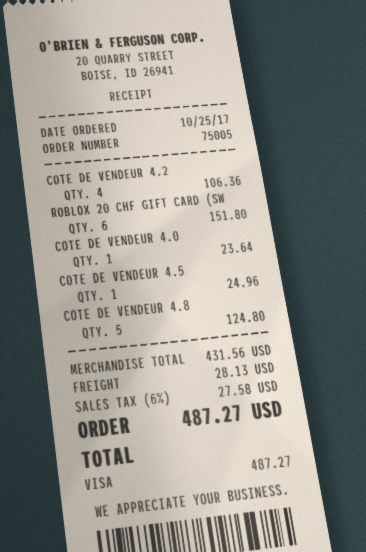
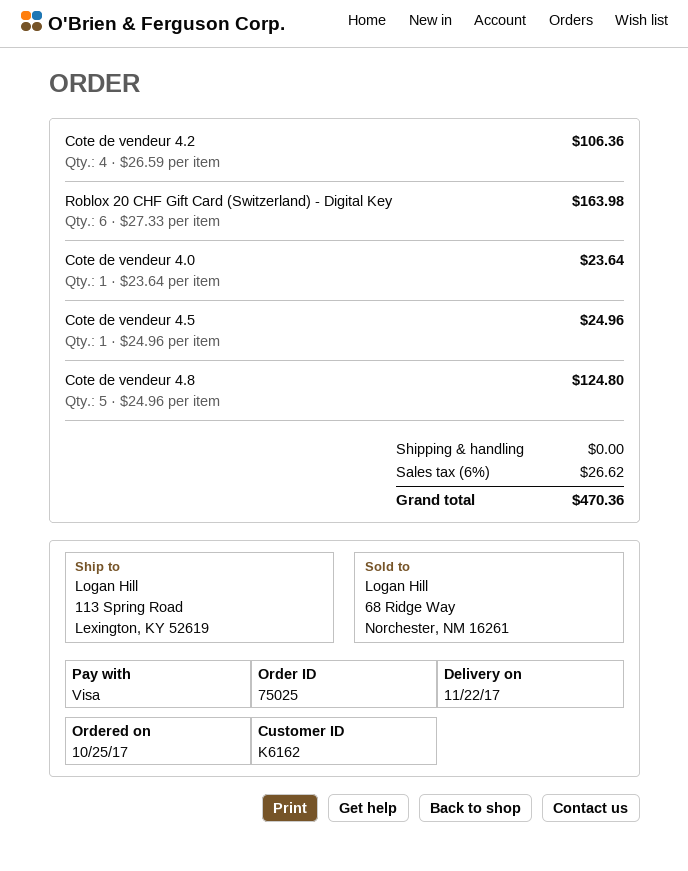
order number: 75005 -> 75025
ROBLOX 20 CHF GIFT CARD (SW: 6 for 151.80 -> 6 for 163.98
shipping: 28.13 -> 0.00
tax: 6% = 27.58 -> 6% = 26.62
total: 487.27 -> 470.36

